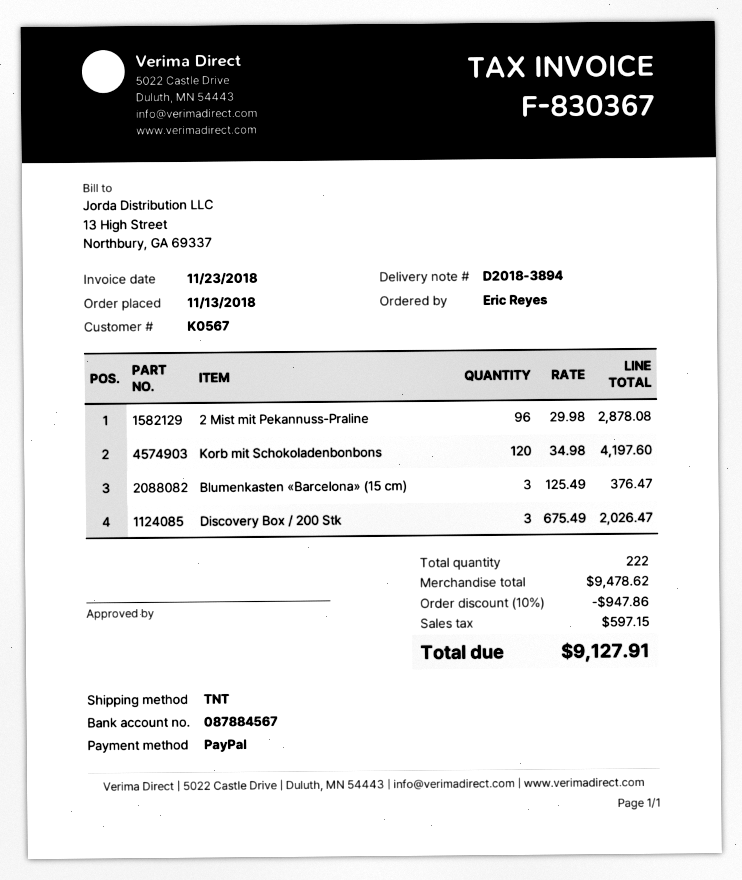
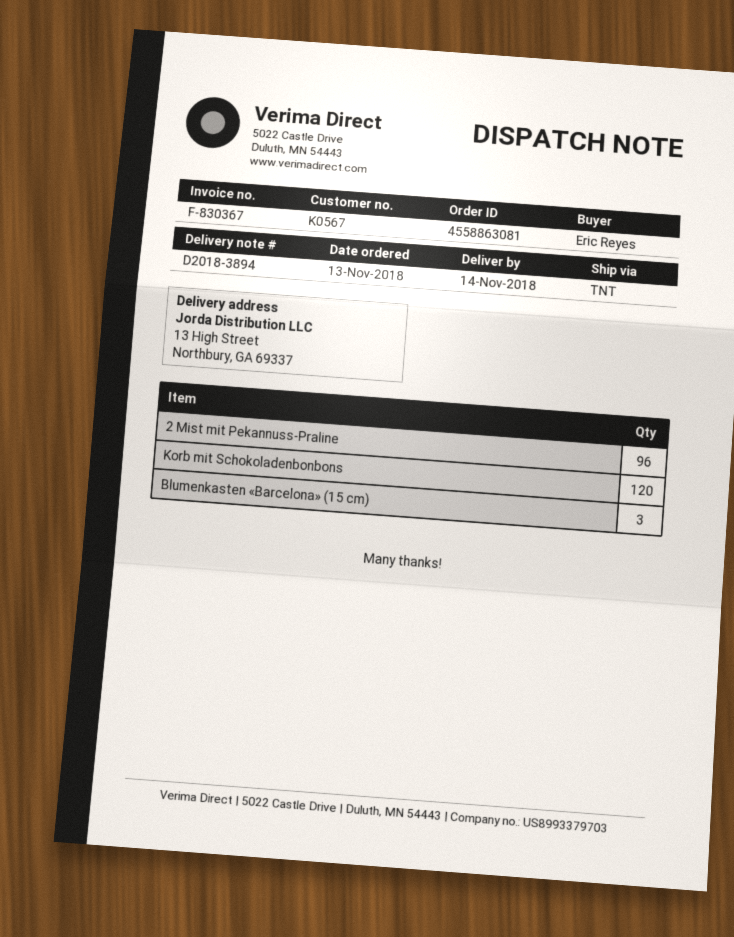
Discovery Box / 200 Stk: 3 -> none

